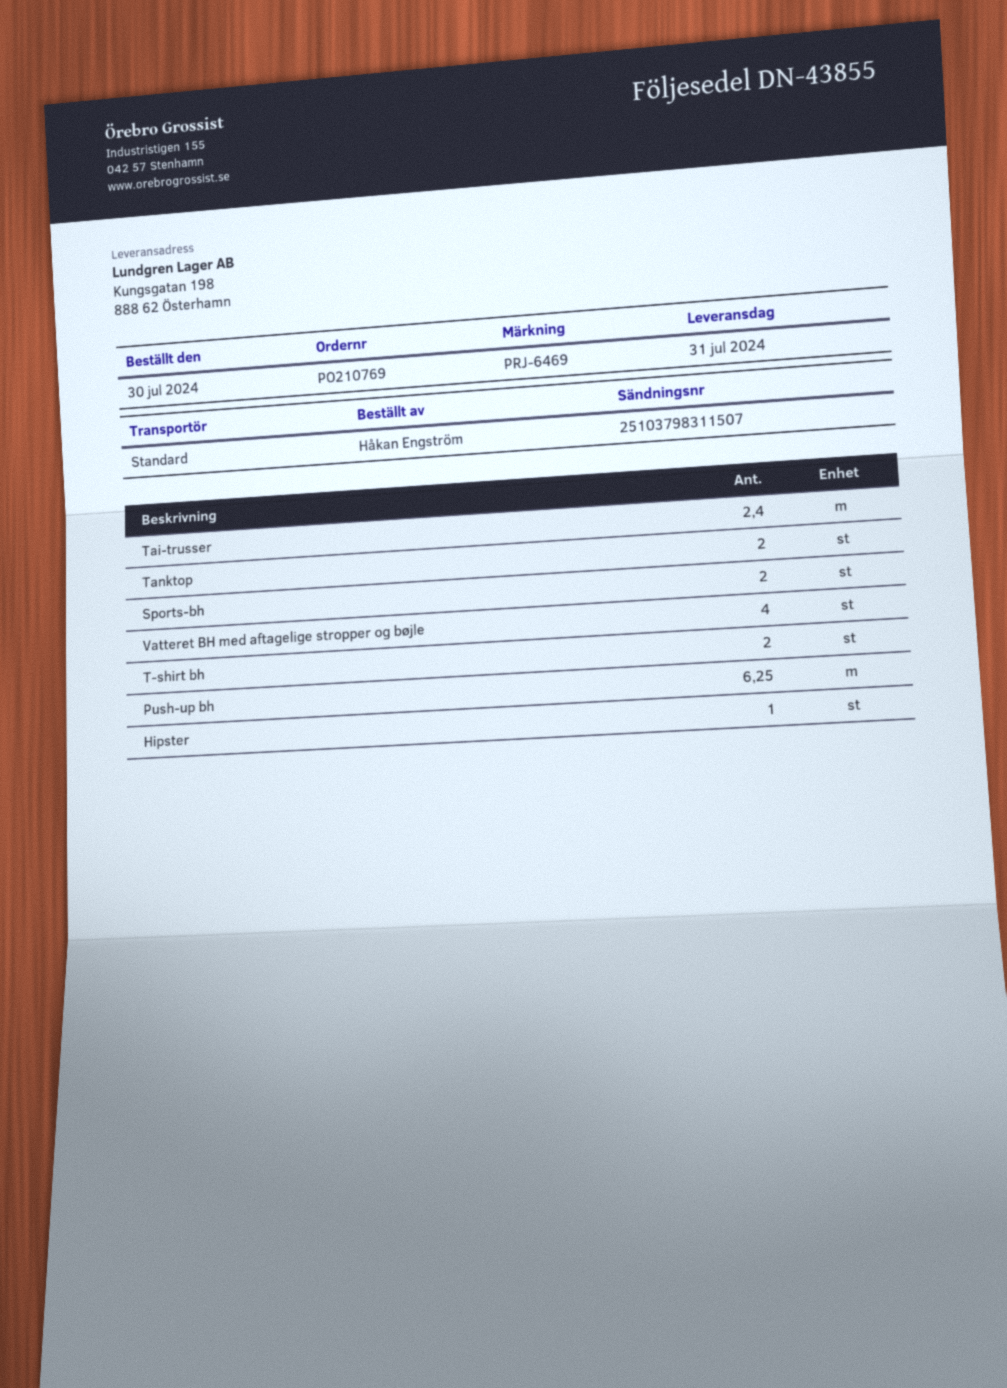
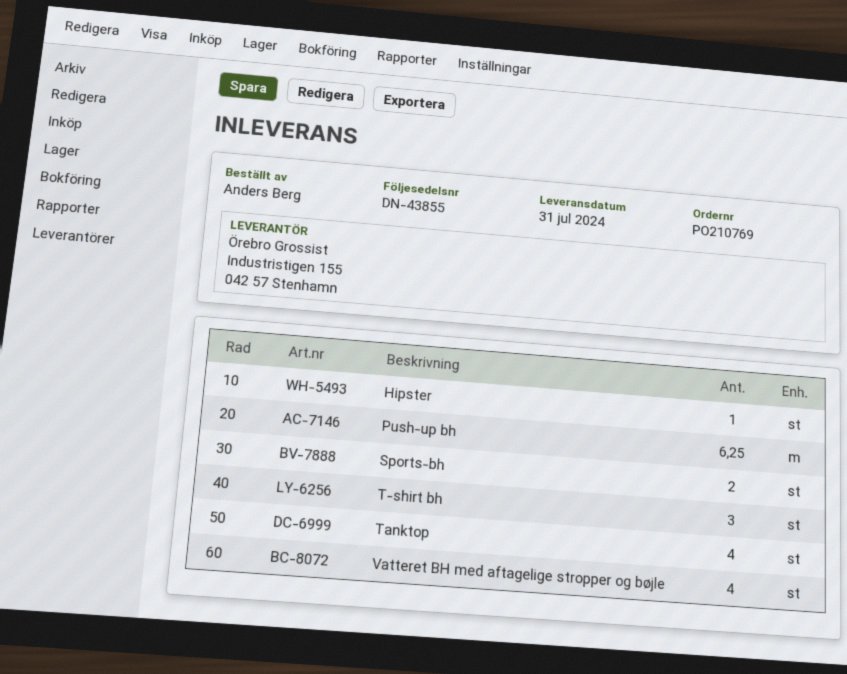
ordered by: Håkan Engström -> Anders Berg
Tai-trusser: 2.4 -> none
Tanktop: 2 -> 4
T-shirt bh: 2 -> 3

